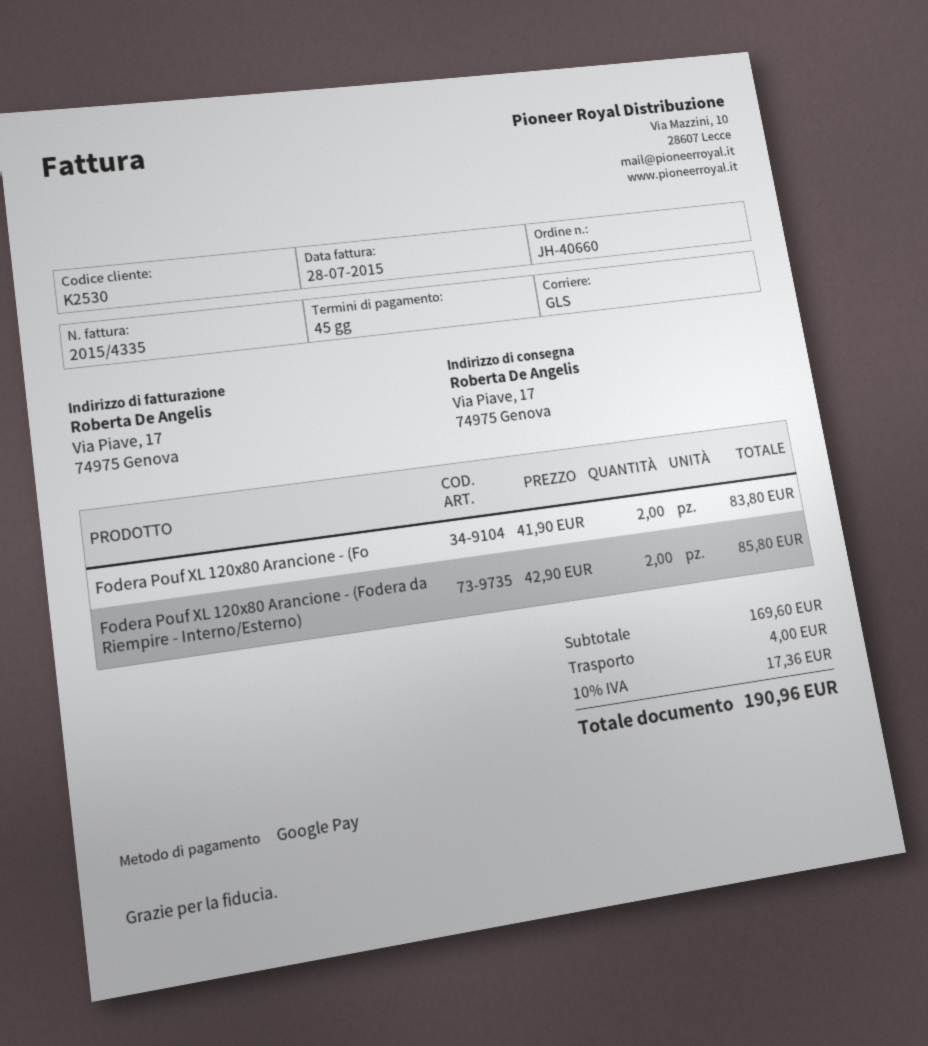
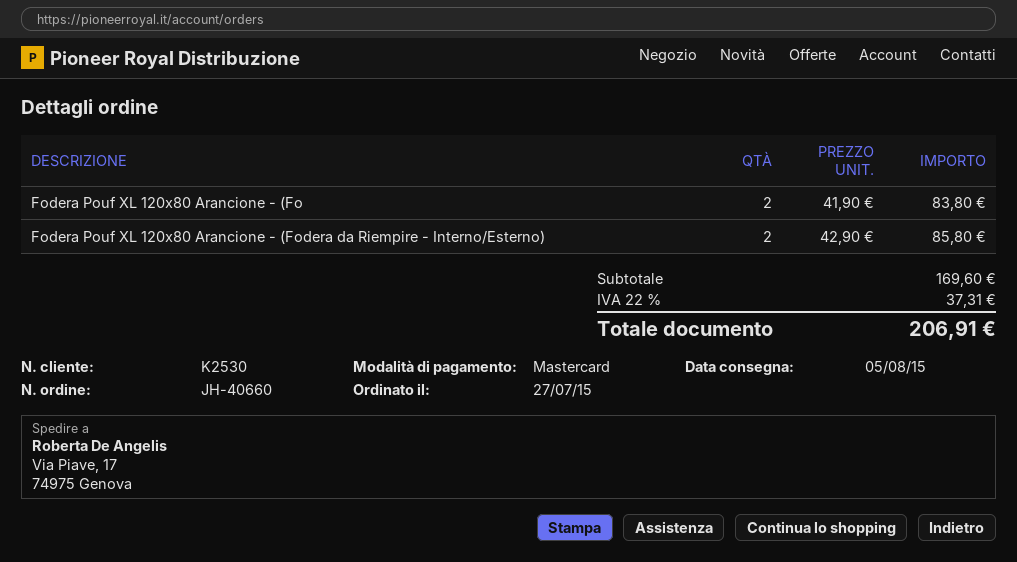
payment method: Google Pay -> Mastercard
shipping: 4.00 -> none
tax: 10% = 17.36 -> 22% = 37.31
total: 190.96 -> 206.91

